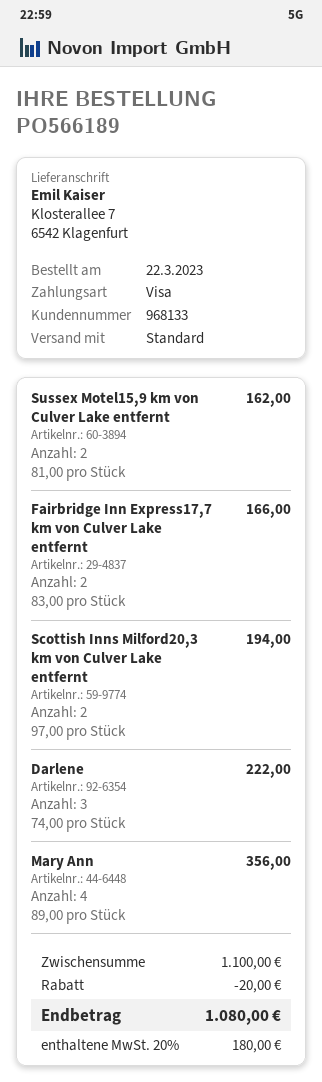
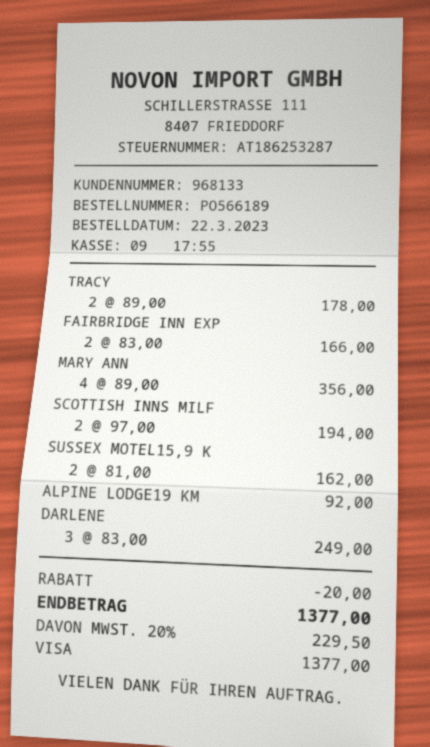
Darlene: 3 x 74.00 = 222.00 -> 3 x 83.00 = 249.00
TRACY: none -> 2 x 89.00 = 178.00
ALPINE LODGE19 KM: none -> 1 x 92.00 = 92.00
tax: 20% = 180.00 -> 20% = 229.50
total: 1080.00 -> 1377.00

